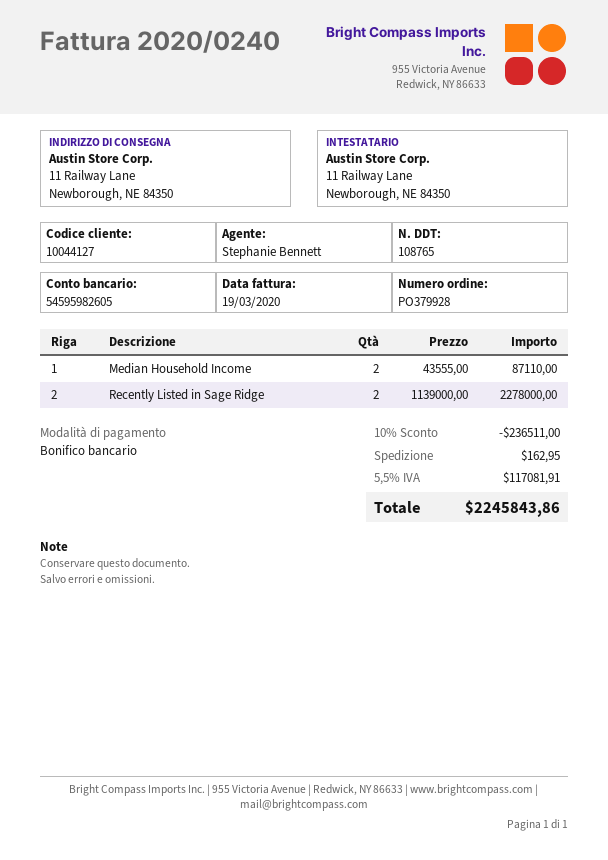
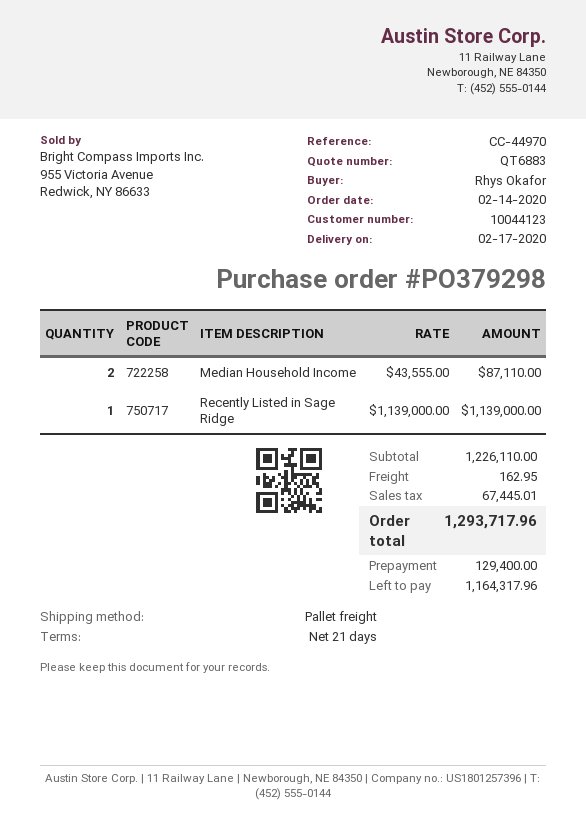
order number: PO379928 -> PO379298
customer number: 10044127 -> 10044123
Recently Listed in Sage Ridge: 2 x 1139000.00 = 2278000.00 -> 1 x 1139000.00 = 1139000.00
discount: 10% = 236511.00 -> none
tax: 117081.91 -> 67445.01
total: 2245843.86 -> 1293717.96

